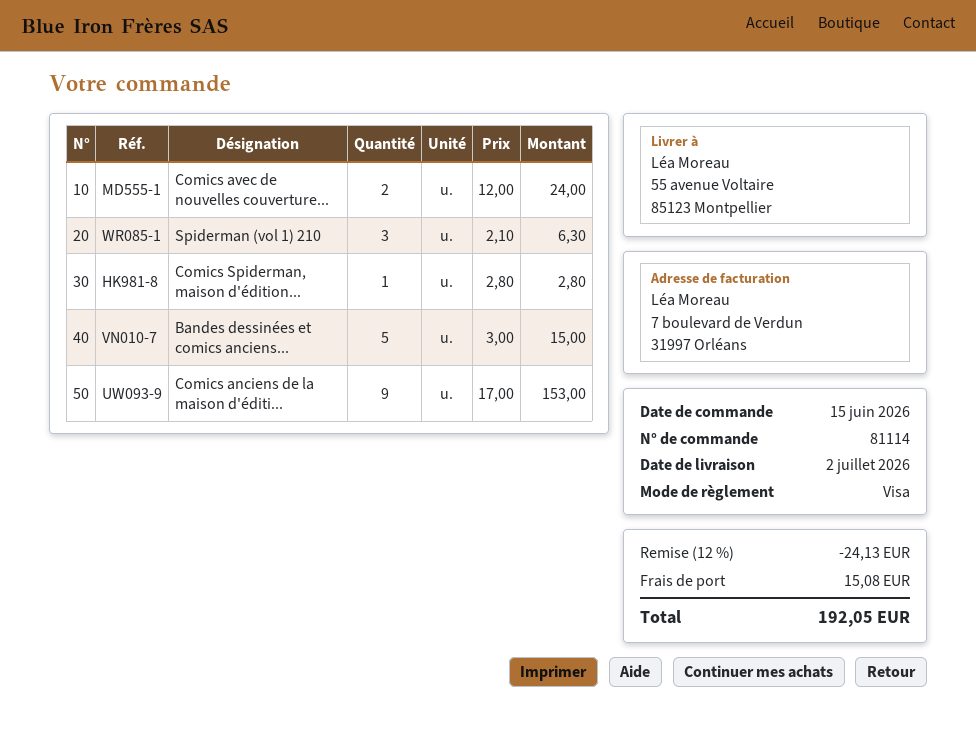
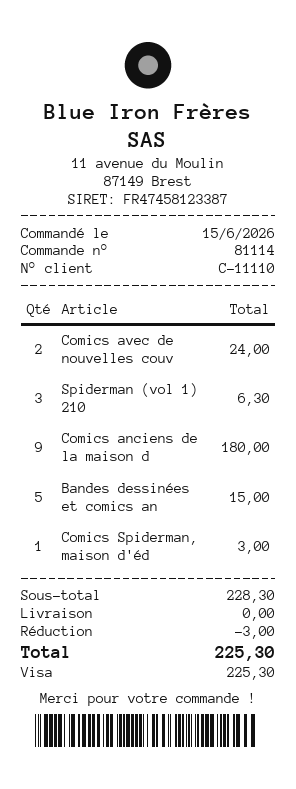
Comics Spiderman, maison d'édition...: 1 for 2.80 -> 1 for 3.00
Comics anciens de la maison d'éditi...: 9 for 153.00 -> 9 for 180.00
discount: 24.13 -> 3.00
shipping: 15.08 -> 0.00
total: 192.05 -> 225.30

